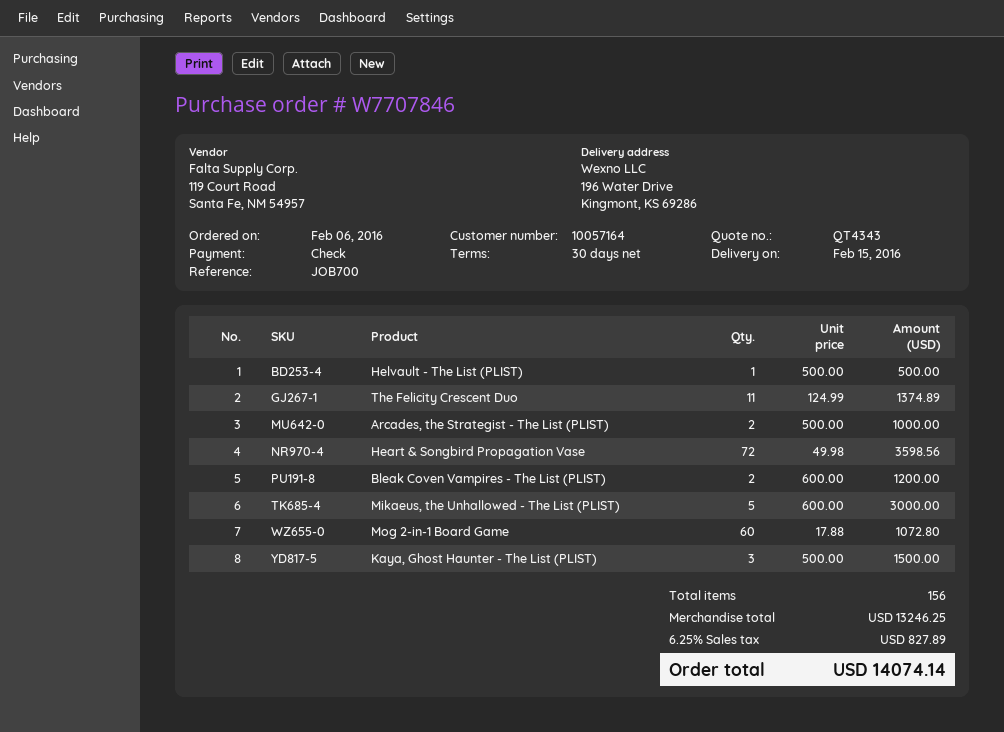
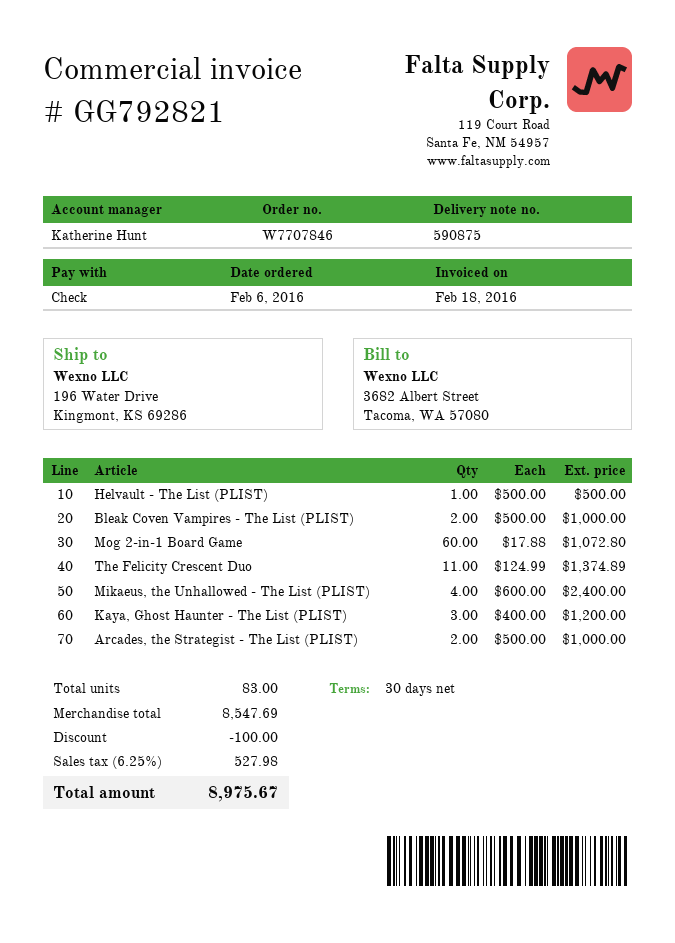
Heart & Songbird Propagation Vase: 72 x 49.98 = 3598.56 -> none
Bleak Coven Vampires - The List (PLIST): 2 x 600.00 = 1200.00 -> 2 x 500.00 = 1000.00
Mikaeus, the Unhallowed - The List (PLIST): 5 x 600.00 = 3000.00 -> 4 x 600.00 = 2400.00
Kaya, Ghost Haunter - The List (PLIST): 3 x 500.00 = 1500.00 -> 3 x 400.00 = 1200.00
total quantity: 156 -> 83
subtotal: 13246.25 -> 8547.69
discount: none -> 100.00
tax: 6.25% = 827.89 -> 6.25% = 527.98
total: 14074.14 -> 8975.67

